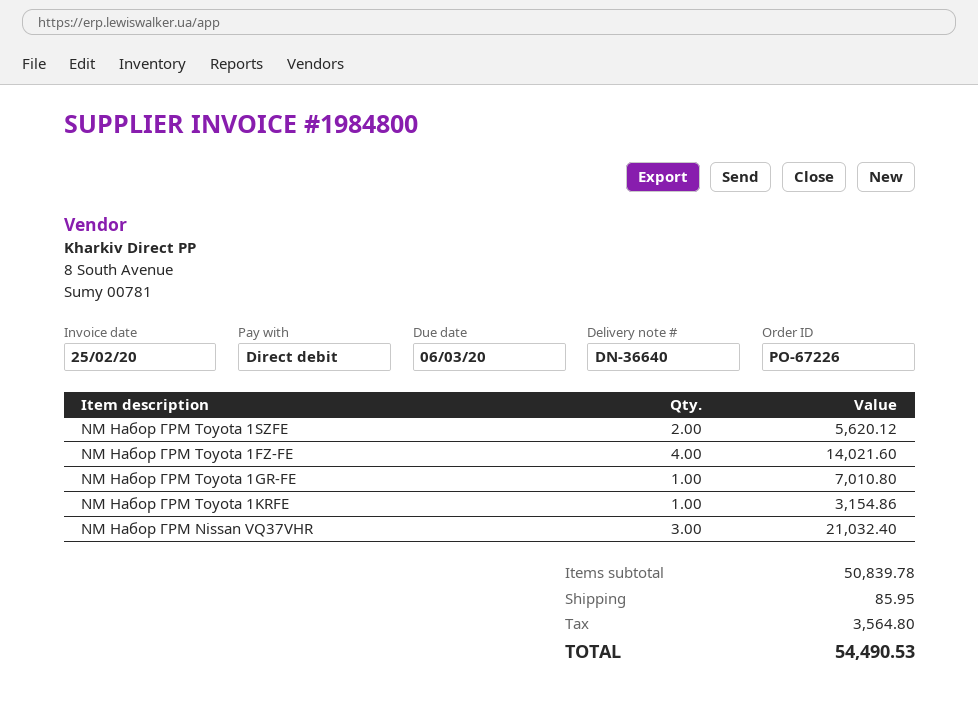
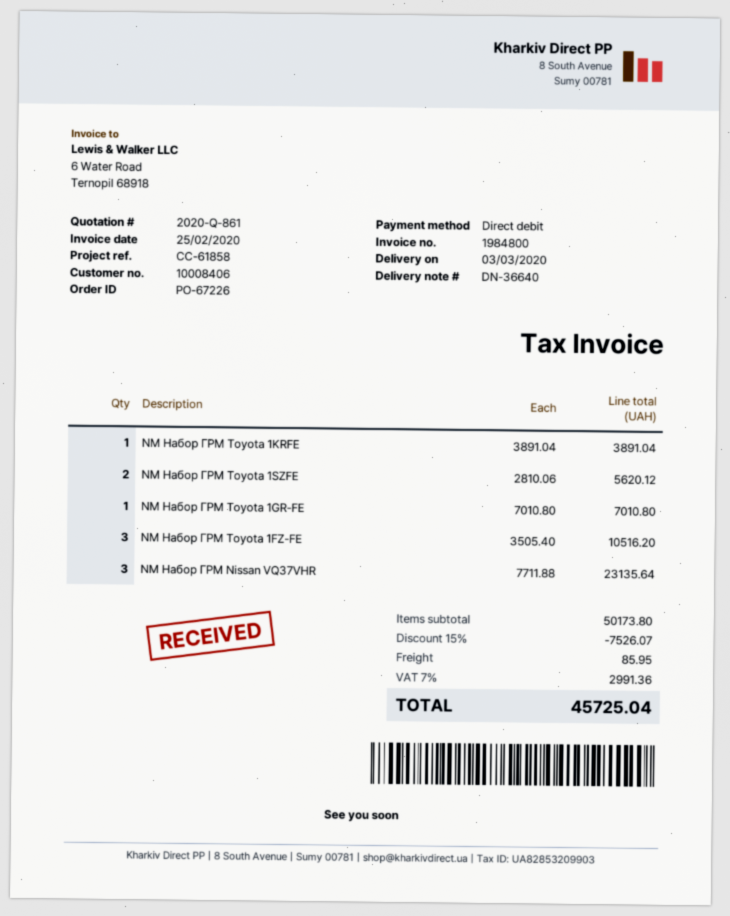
NM Набор ГРМ Toyota 1FZ-FE: 4 for 14021.60 -> 3 for 10516.20
NM Набор ГРМ Toyota 1KRFE: 1 for 3154.86 -> 1 for 3891.04
NM Набор ГРМ Nissan VQ37VHR: 3 for 21032.40 -> 3 for 23135.64
subtotal: 50839.78 -> 50173.80
discount: none -> 15% = 7526.07
tax: 3564.80 -> 2991.36
total: 54490.53 -> 45725.04

